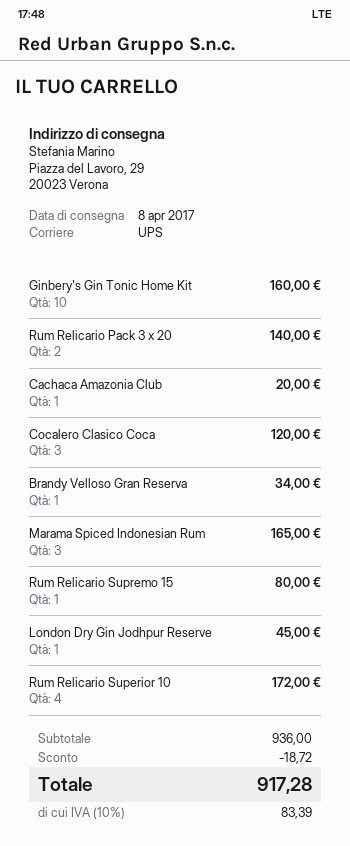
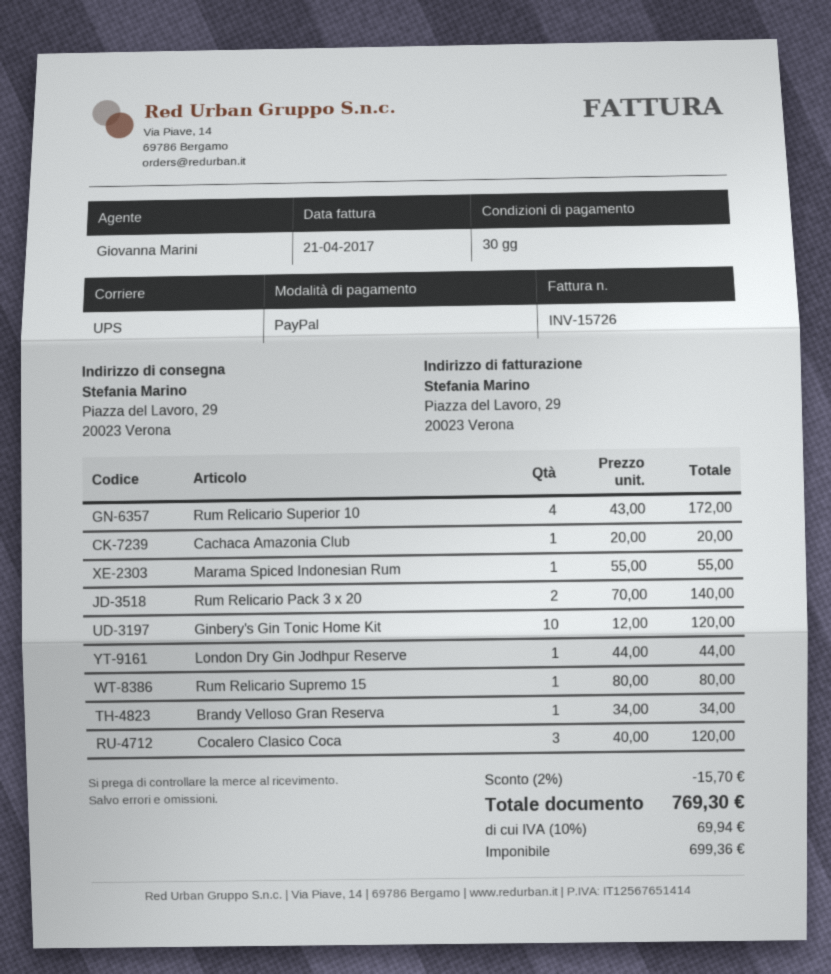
Ginbery's Gin Tonic Home Kit: 10 for 160.00 -> 10 for 120.00
Marama Spiced Indonesian Rum: 3 for 165.00 -> 1 for 55.00
London Dry Gin Jodhpur Reserve: 1 for 45.00 -> 1 for 44.00
discount: 18.72 -> 15.70
tax: 10% = 83.39 -> 10% = 69.94
total: 917.28 -> 769.30

